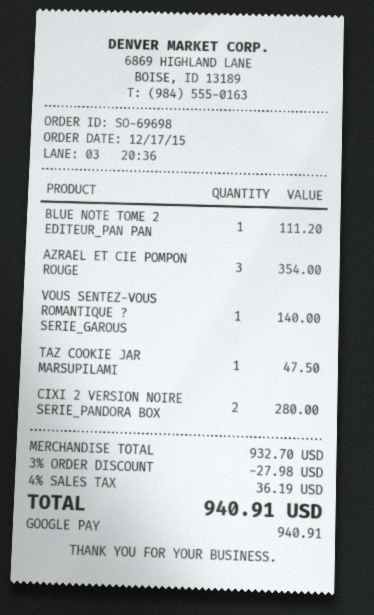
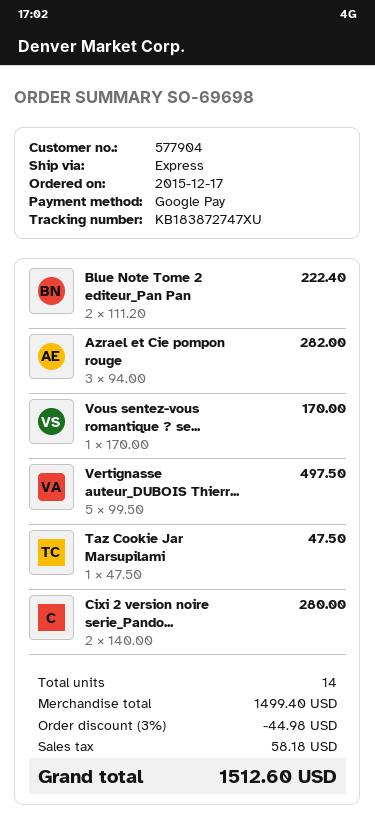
BLUE NOTE TOME 2 EDITEUR_PAN PAN: 1 for 111.20 -> 2 for 222.40
AZRAEL ET CIE POMPON ROUGE: 3 for 354.00 -> 3 for 282.00
VOUS SENTEZ-VOUS ROMANTIQUE ? SERIE_GAROUS: 1 for 140.00 -> 1 for 170.00
Vertignasse auteur_DUBOIS Thierr...: none -> 5 for 497.50
subtotal: 932.70 -> 1499.40
discount: 3% = 27.98 -> 3% = 44.98
tax: 36.19 -> 58.18
total: 940.91 -> 1512.60

